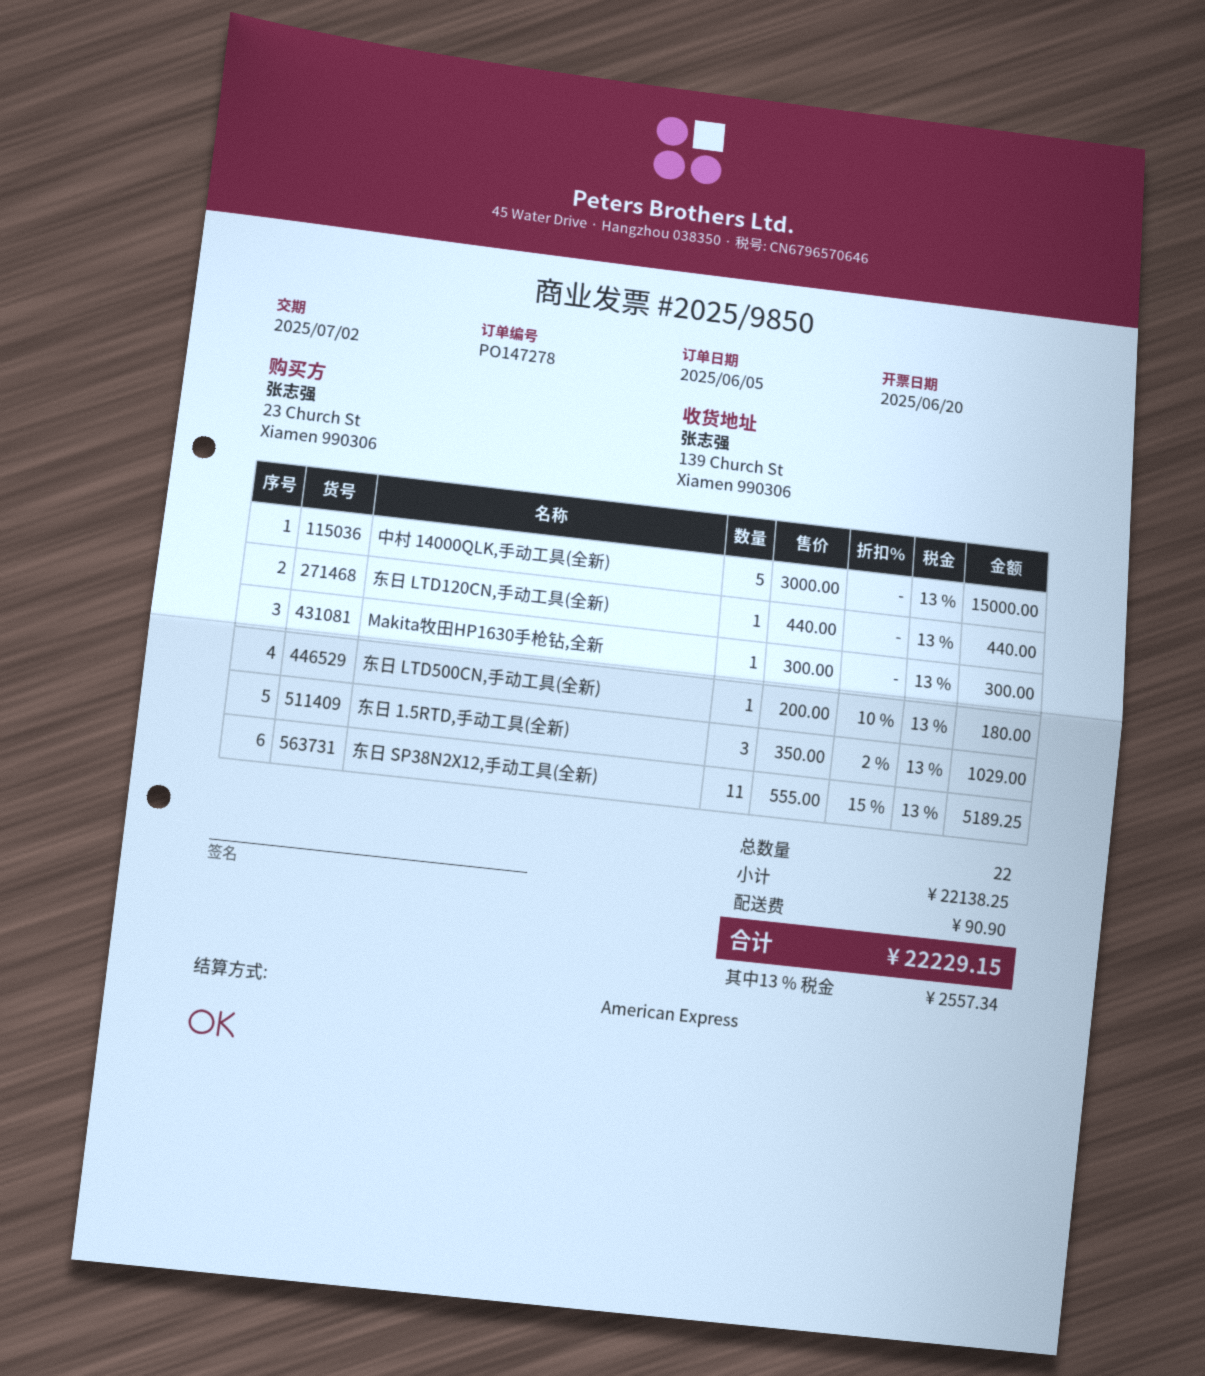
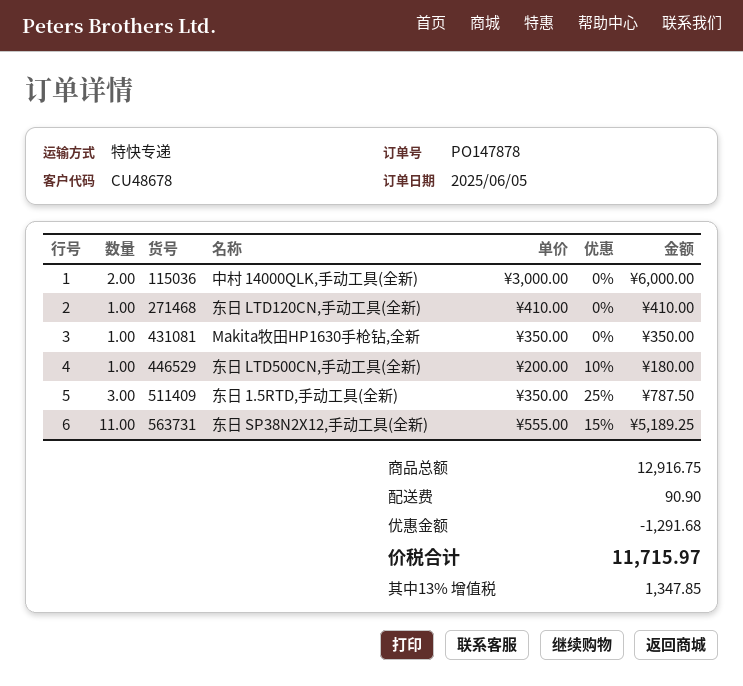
order number: PO147278 -> PO147878
中村 14000QLK,手动工具(全新): 5 x 3000.00 = 15000.00 -> 2 x 3000.00 = 6000.00
东日 LTD120CN,手动工具(全新): 1 x 440.00 = 440.00 -> 1 x 410.00 = 410.00
Makita牧田HP1630手枪钻,全新: 1 x 300.00 = 300.00 -> 1 x 350.00 = 350.00
东日 1.5RTD,手动工具(全新): 3 x 350.00 - 2% = 1029.00 -> 3 x 350.00 - 25% = 787.50
subtotal: 22138.25 -> 12916.75
discount: none -> 1291.68
tax: 13% = 2557.34 -> 13% = 1347.85
total: 22229.15 -> 11715.97

